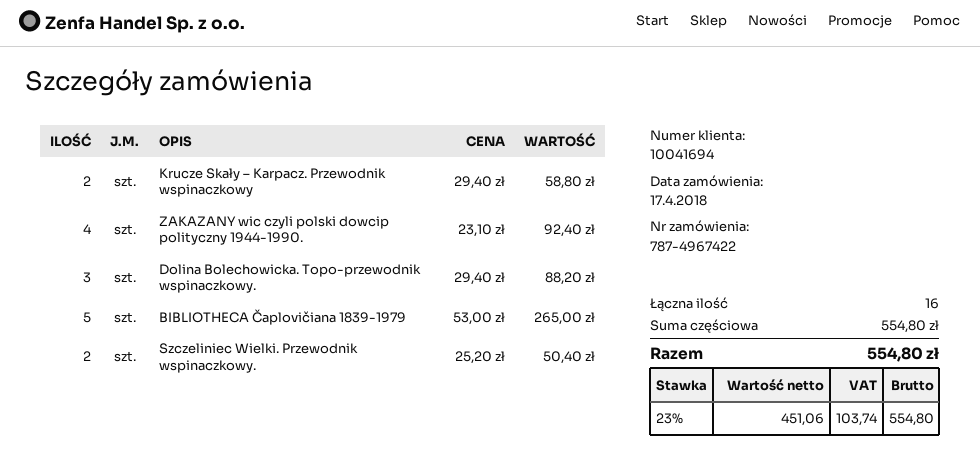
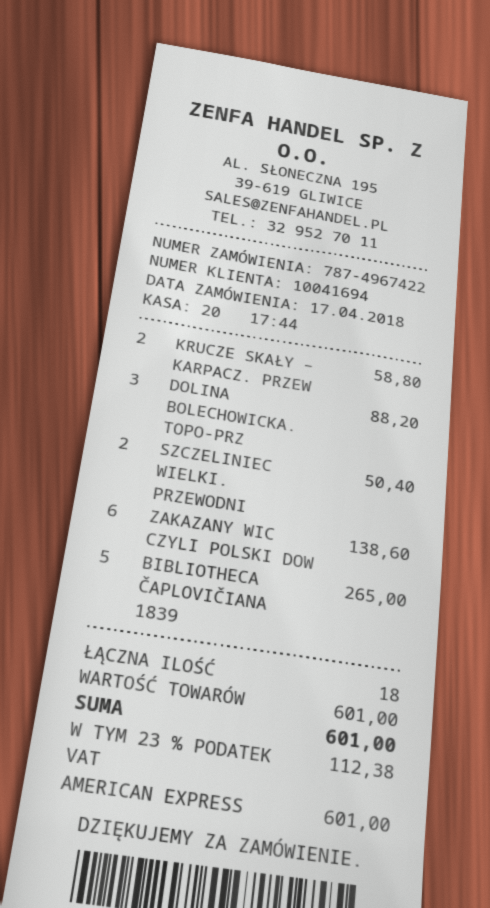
ZAKAZANY wic czyli polski dowcip polityczny 1944-1990.: 4 for 92.40 -> 6 for 138.60
total quantity: 16 -> 18
subtotal: 554.80 -> 601.00
tax: 23% = 103.74 -> 23% = 112.38
total: 554.80 -> 601.00

